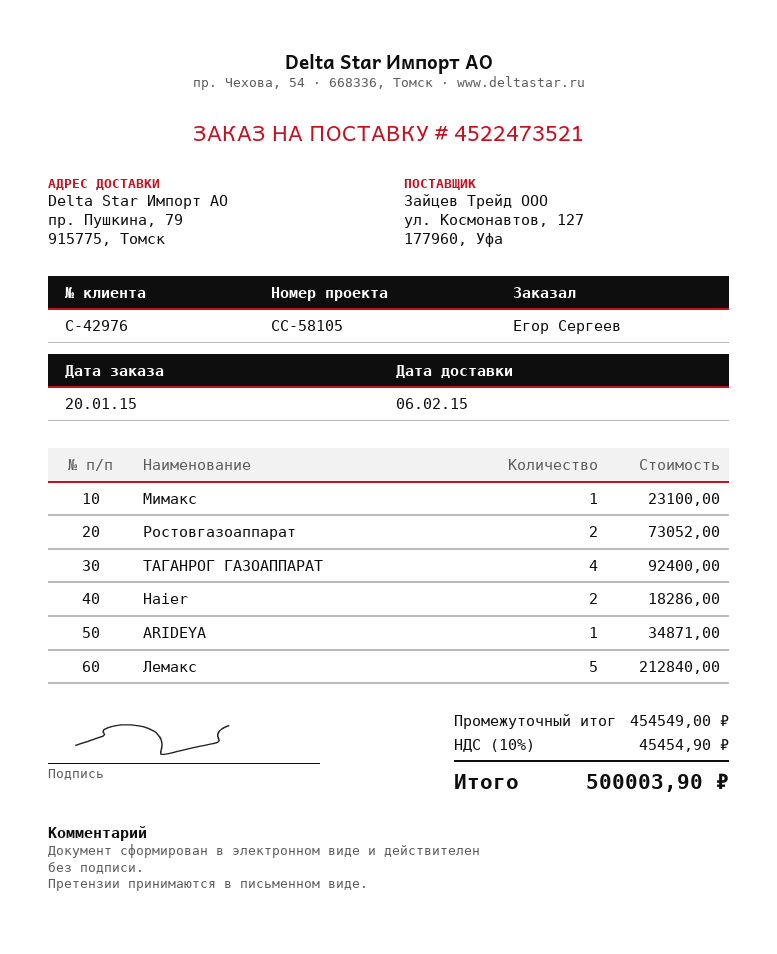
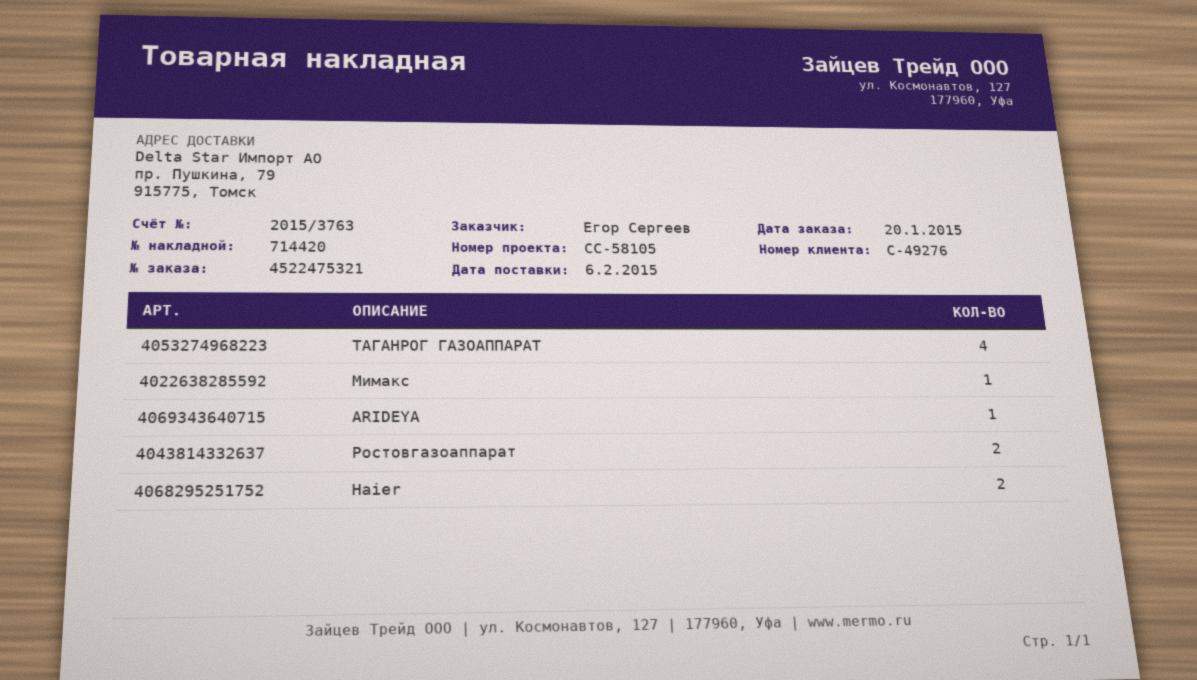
order number: 4522473521 -> 4522475321
customer number: C-42976 -> C-49276
Лемакс: 5 -> none

